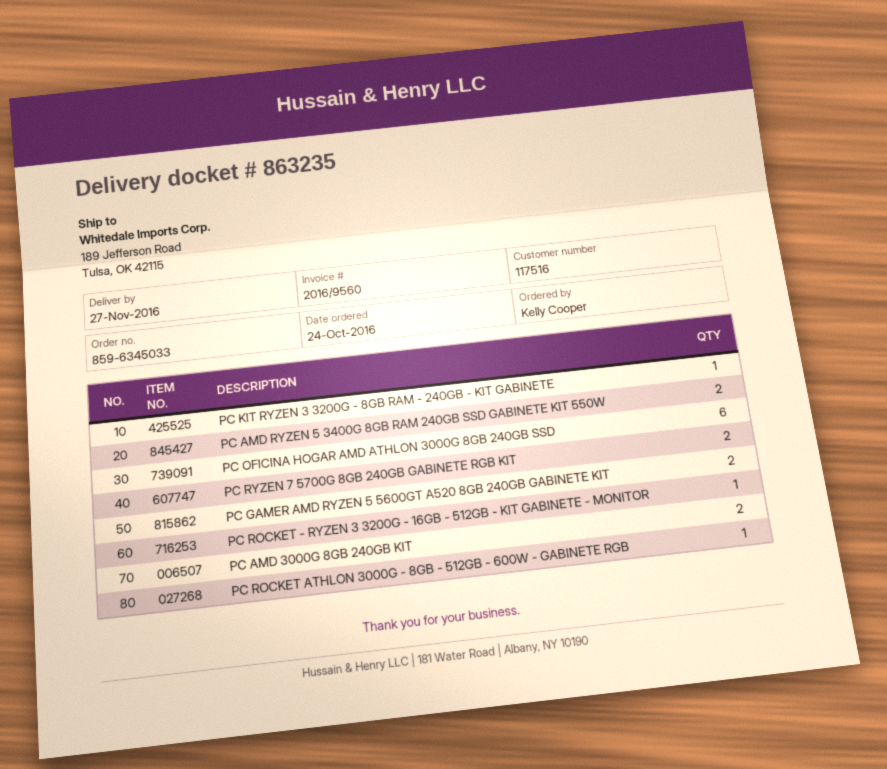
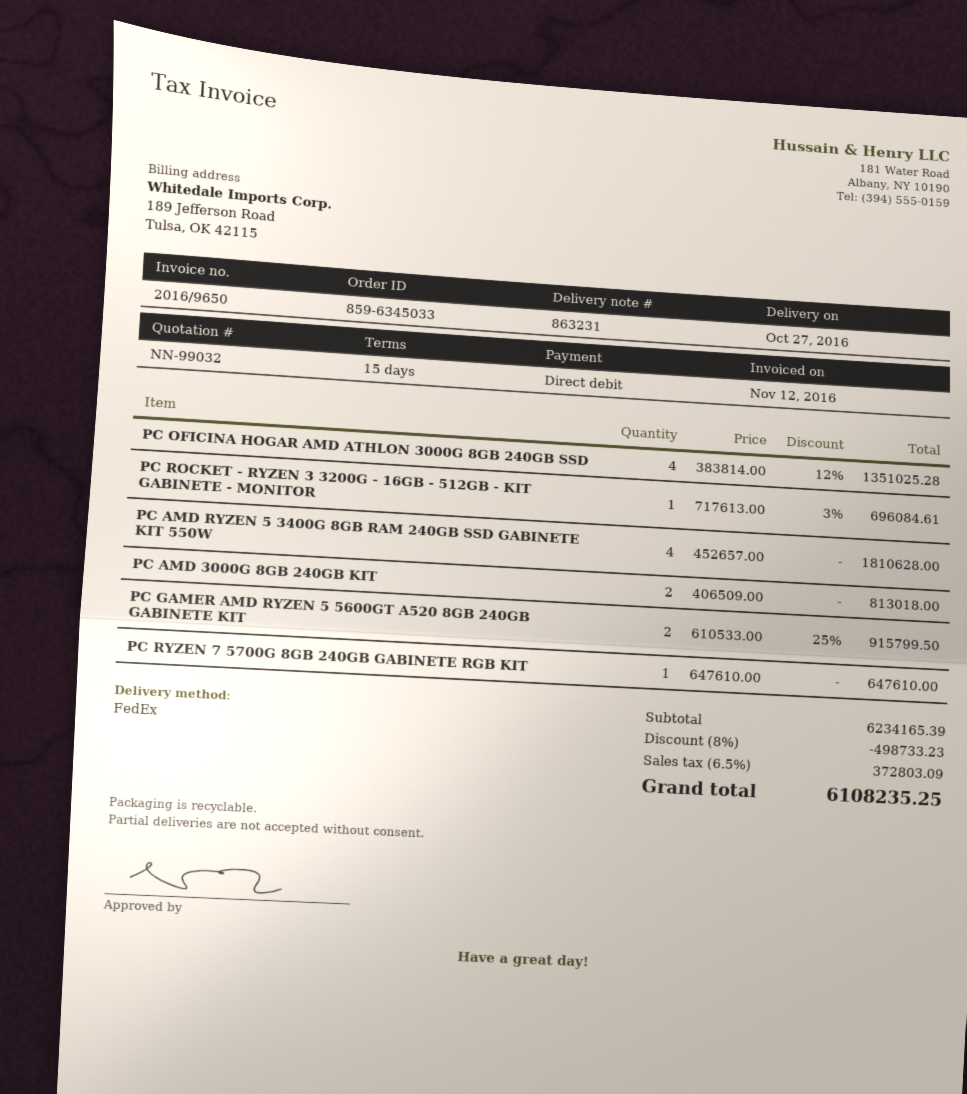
delivery note number: 863235 -> 863231
delivery date: 2016-11-27 -> 2016-10-27
invoice number: 2016/9560 -> 2016/9650
PC KIT RYZEN 3 3200G - 8GB RAM - 240GB - KIT GABINETE: 1 -> none
PC AMD RYZEN 5 3400G 8GB RAM 240GB SSD GABINETE KIT 550W: 2 -> 4
PC OFICINA HOGAR AMD ATHLON 3000G 8GB 240GB SSD: 6 -> 4
PC RYZEN 7 5700G 8GB 240GB GABINETE RGB KIT: 2 -> 1
PC ROCKET ATHLON 3000G - 8GB - 512GB - 600W - GABINETE RGB: 1 -> none

